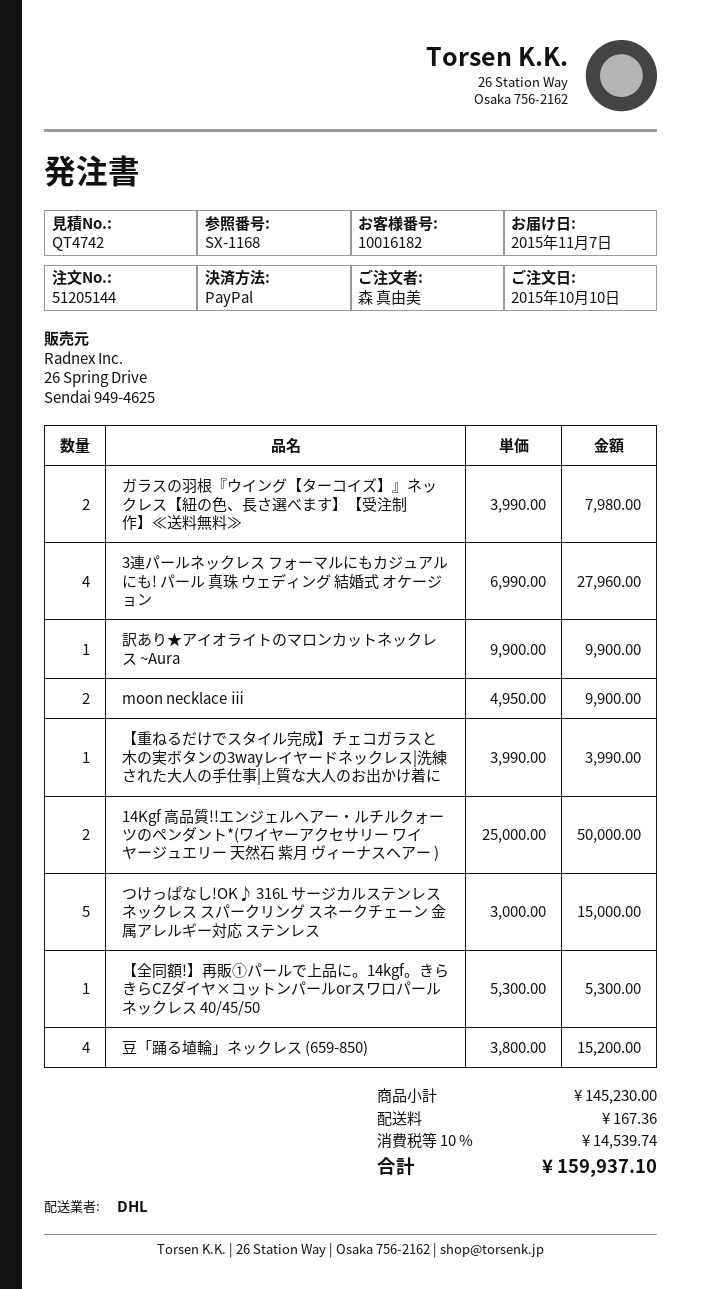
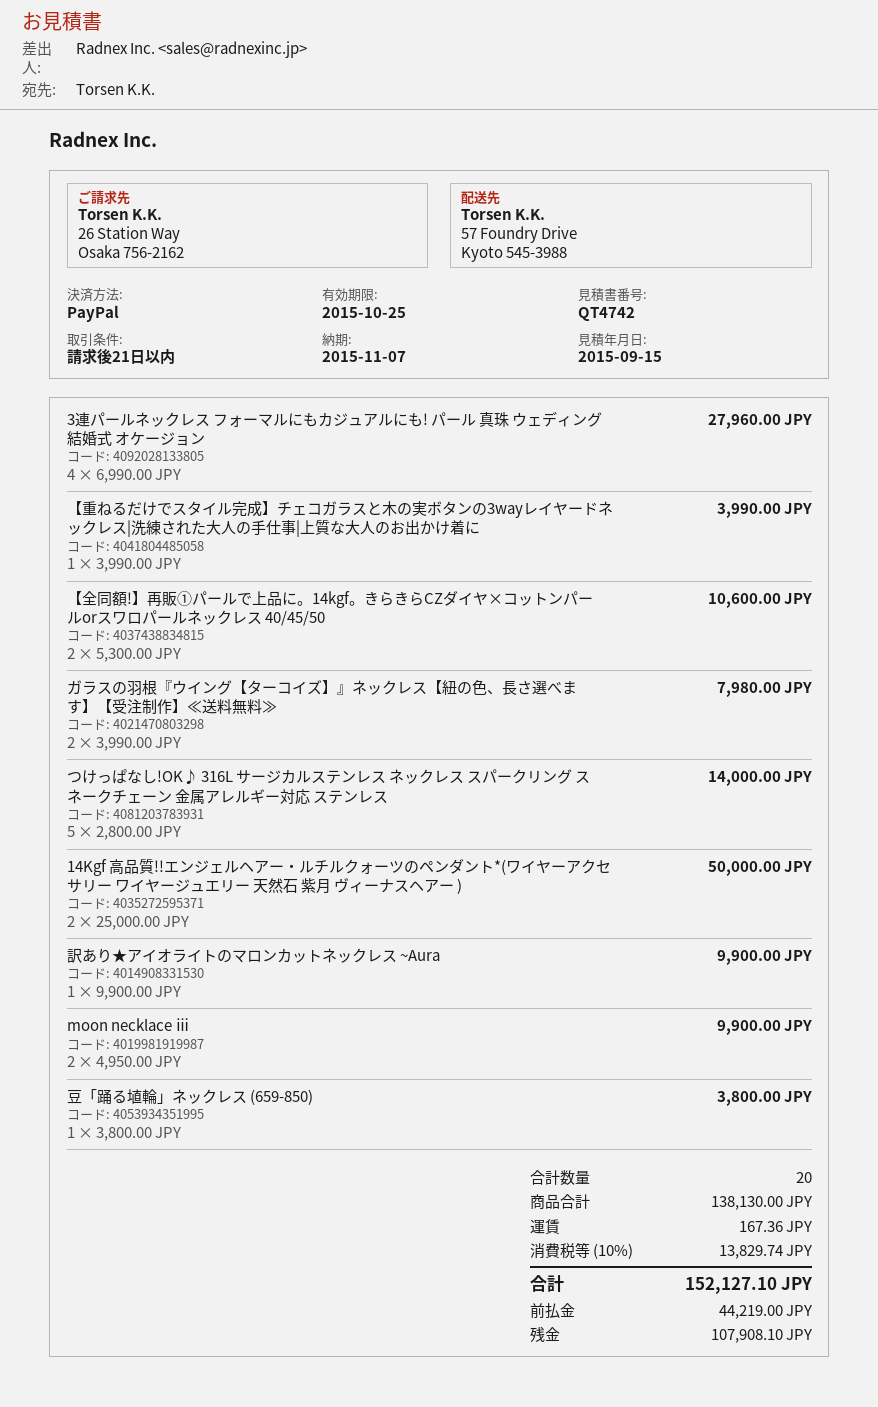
つけっぱなし!OK♪ 316L サージカルステンレス ネックレス スパークリング スネークチェーン 金属アレルギー対応 ステンレス: 5 x 3000.00 = 15000.00 -> 5 x 2800.00 = 14000.00
【全同額!】再販①パールで上品に。14kgf。きらきらCZダイヤ×コットンパールorスワロパールネックレス 40/45/50: 1 x 5300.00 = 5300.00 -> 2 x 5300.00 = 10600.00
豆「踊る埴輪」ネックレス (659-850): 4 x 3800.00 = 15200.00 -> 1 x 3800.00 = 3800.00
subtotal: 145230.00 -> 138130.00
tax: 10% = 14539.74 -> 10% = 13829.74
total: 159937.10 -> 152127.10

